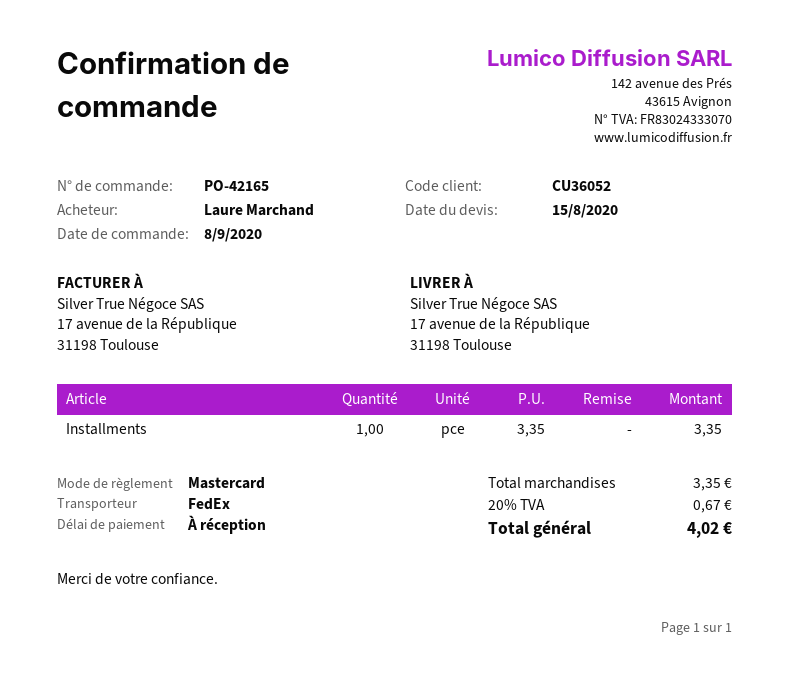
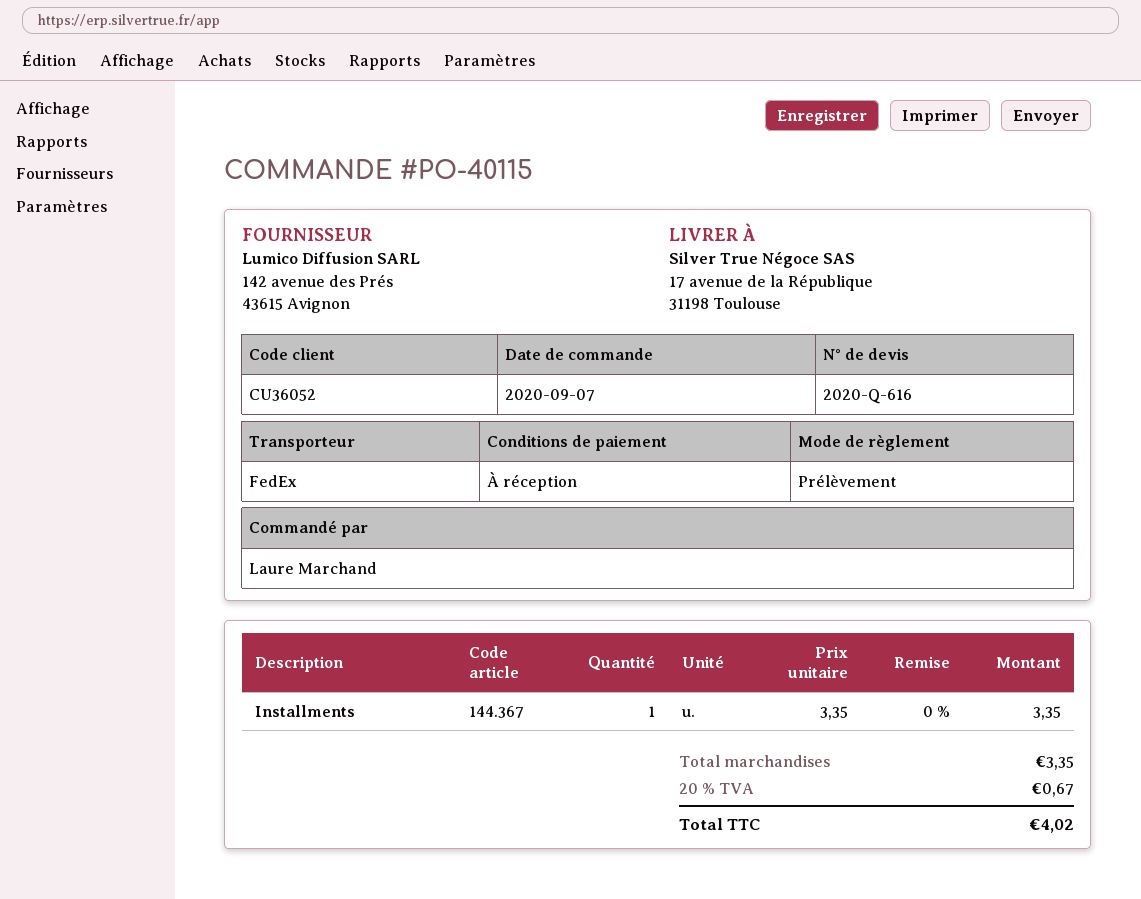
order number: PO-42165 -> PO-40115
order date: 2020-09-08 -> 2020-09-07
payment method: Mastercard -> direct debit

